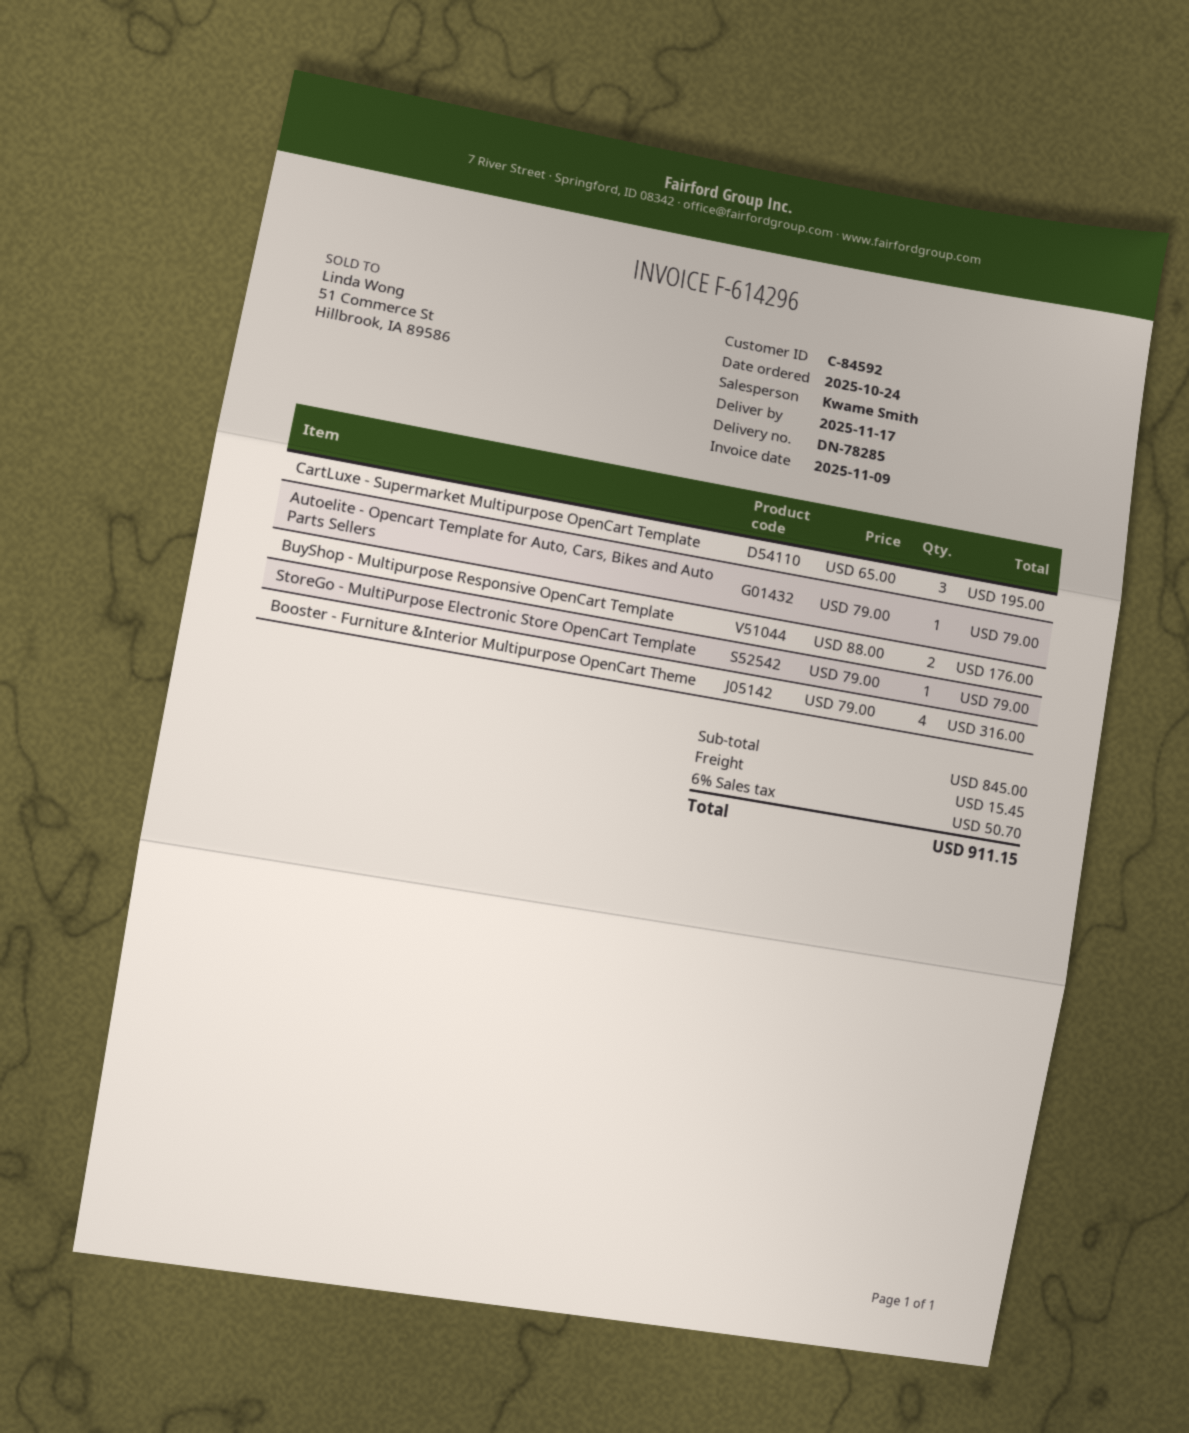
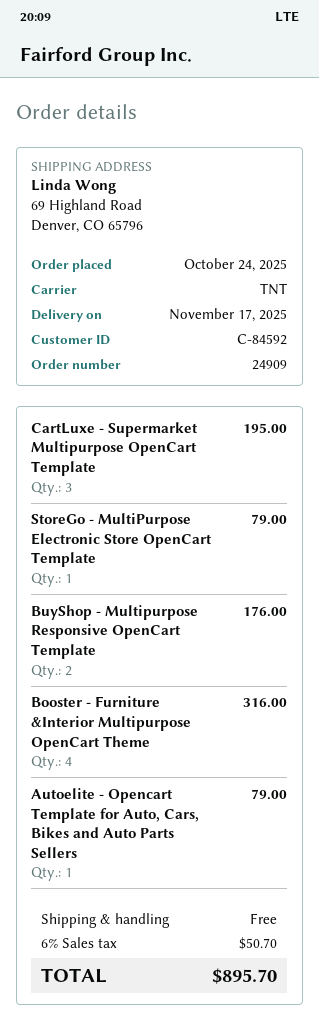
shipping: 15.45 -> 0.00
total: 911.15 -> 895.70

